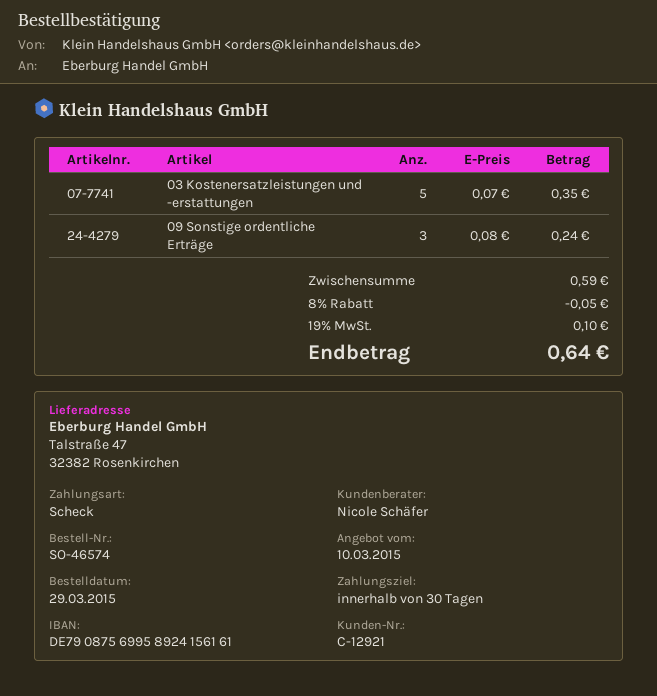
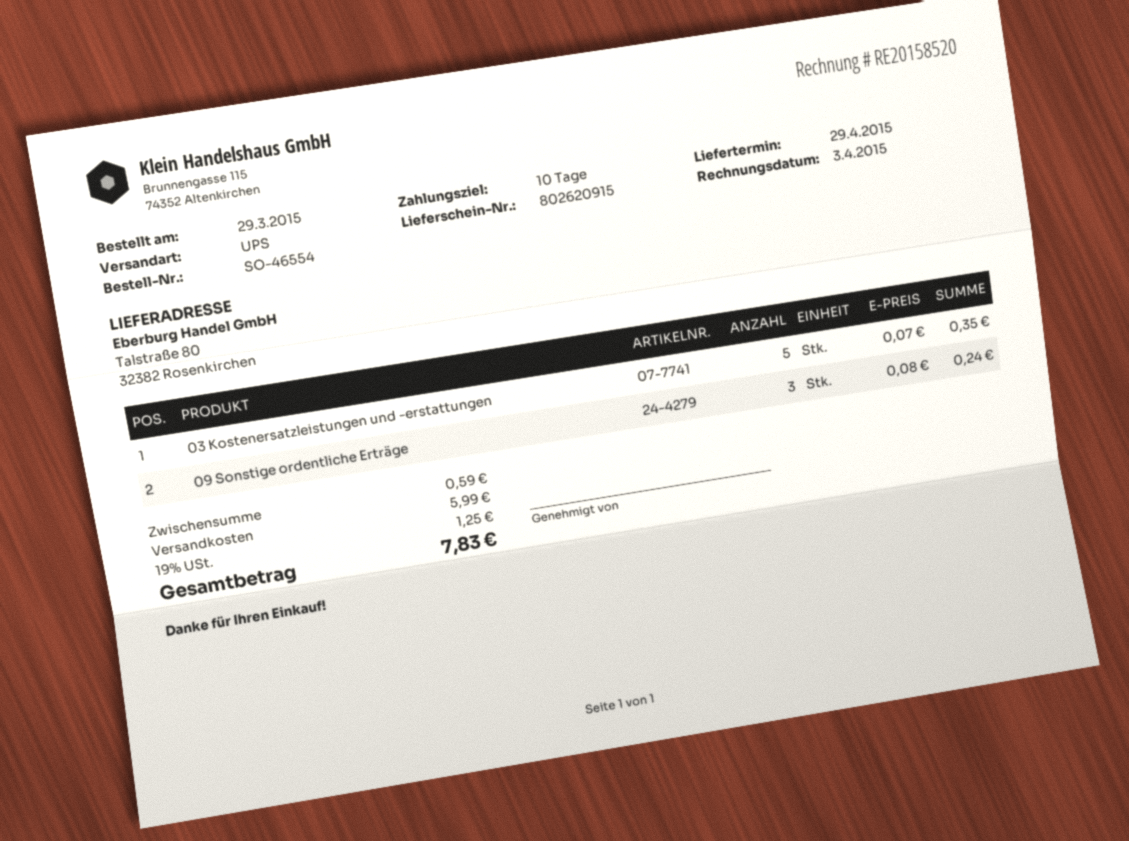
order number: SO-46574 -> SO-46554
payment terms: 30 days -> 10 days
ship to: Talstraße 47, 32382 Rosenkirchen -> Talstraße 80, 32382 Rosenkirchen
discount: 8% = 0.05 -> none
shipping: none -> 5.99
tax: 19% = 0.10 -> 19% = 1.25
total: 0.64 -> 7.83

